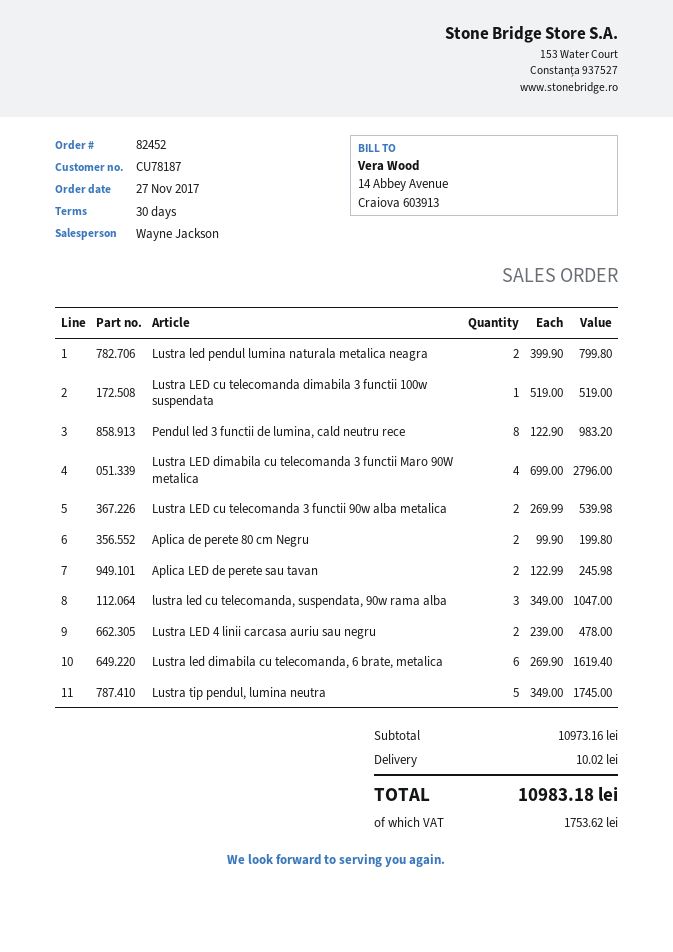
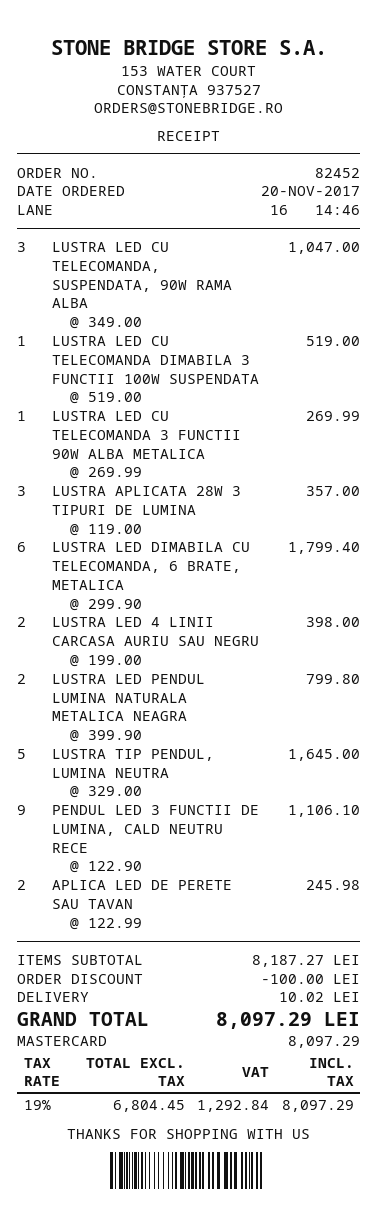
order date: 2017-11-27 -> 2017-11-20
Pendul led 3 functii de lumina, cald neutru rece: 8 x 122.90 = 983.20 -> 9 x 122.90 = 1106.10
Lustra LED dimabila cu telecomanda 3 functii Maro 90W metalica: 4 x 699.00 = 2796.00 -> none
Lustra LED cu telecomanda 3 functii 90w alba metalica: 2 x 269.99 = 539.98 -> 1 x 269.99 = 269.99
Aplica de perete 80 cm Negru: 2 x 99.90 = 199.80 -> none
Lustra LED 4 linii carcasa auriu sau negru: 2 x 239.00 = 478.00 -> 2 x 199.00 = 398.00
Lustra led dimabila cu telecomanda, 6 brate, metalica: 6 x 269.90 = 1619.40 -> 6 x 299.90 = 1799.40
Lustra tip pendul, lumina neutra: 5 x 349.00 = 1745.00 -> 5 x 329.00 = 1645.00
LUSTRA APLICATA 28W 3 TIPURI DE LUMINA: none -> 3 x 119.00 = 357.00
subtotal: 10973.16 -> 8187.27
discount: none -> 100.00
tax: 1753.62 -> 1292.84
total: 10983.18 -> 8097.29

